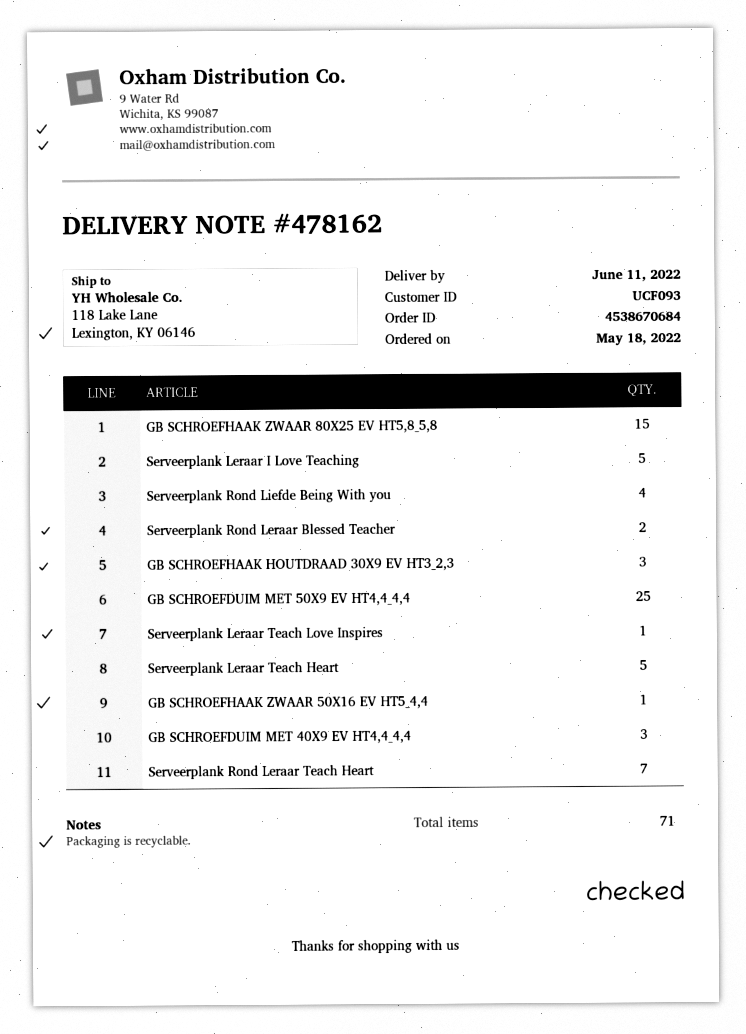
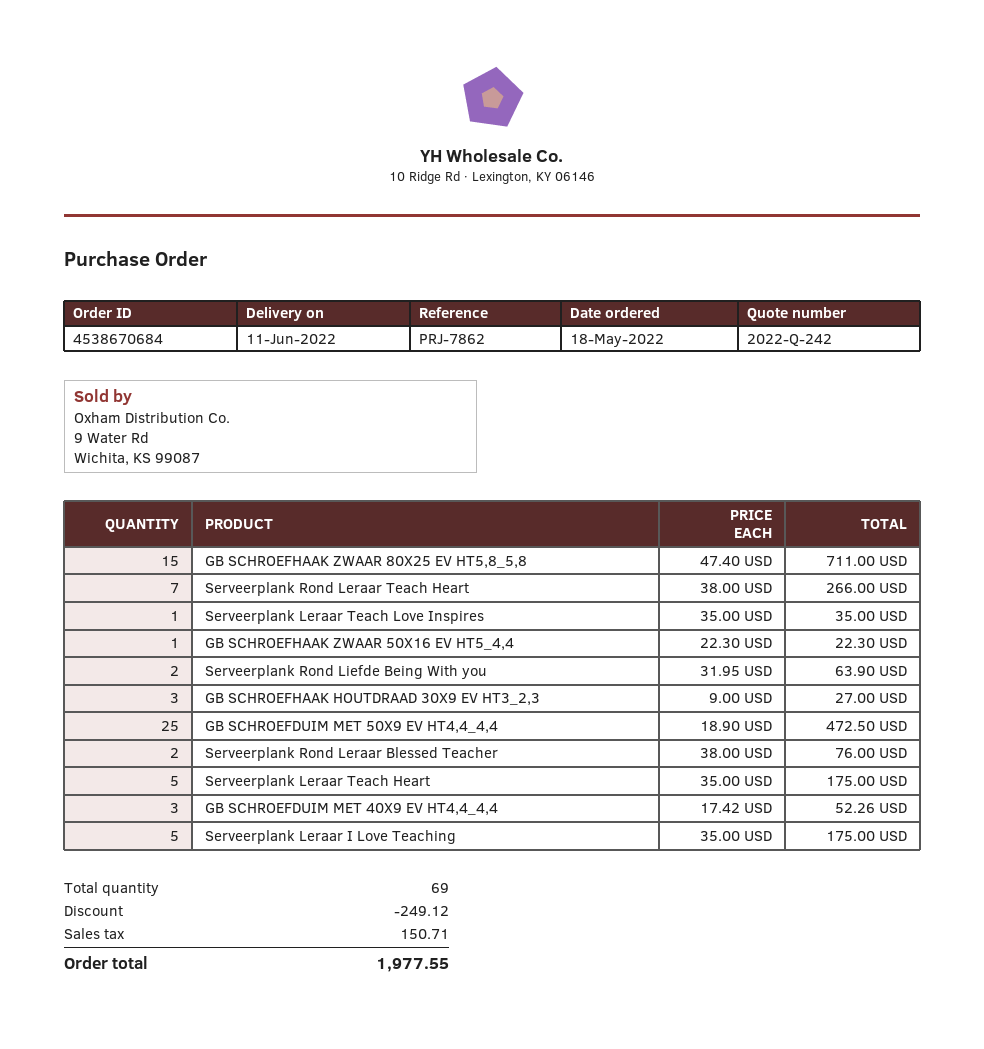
Serveerplank Rond Liefde Being With you: 4 -> 2
total quantity: 71 -> 69

